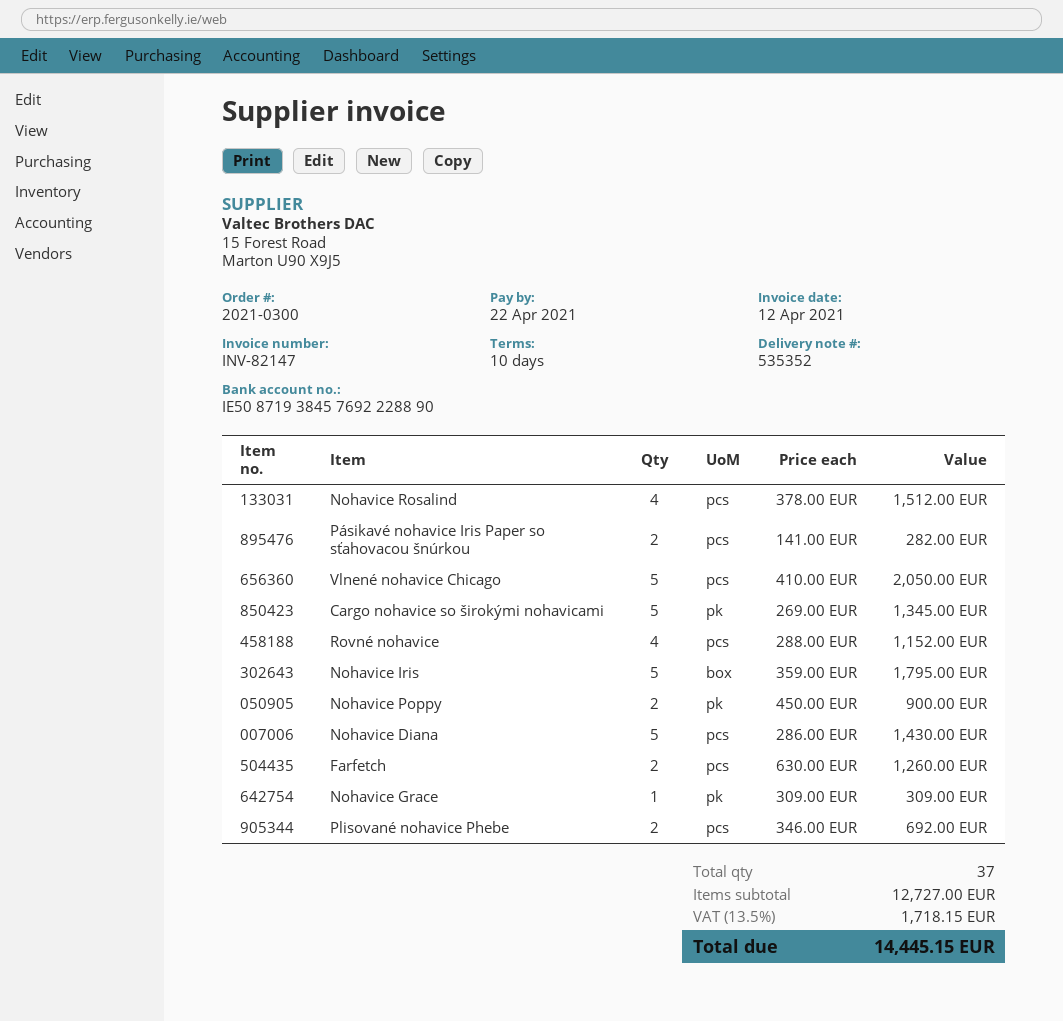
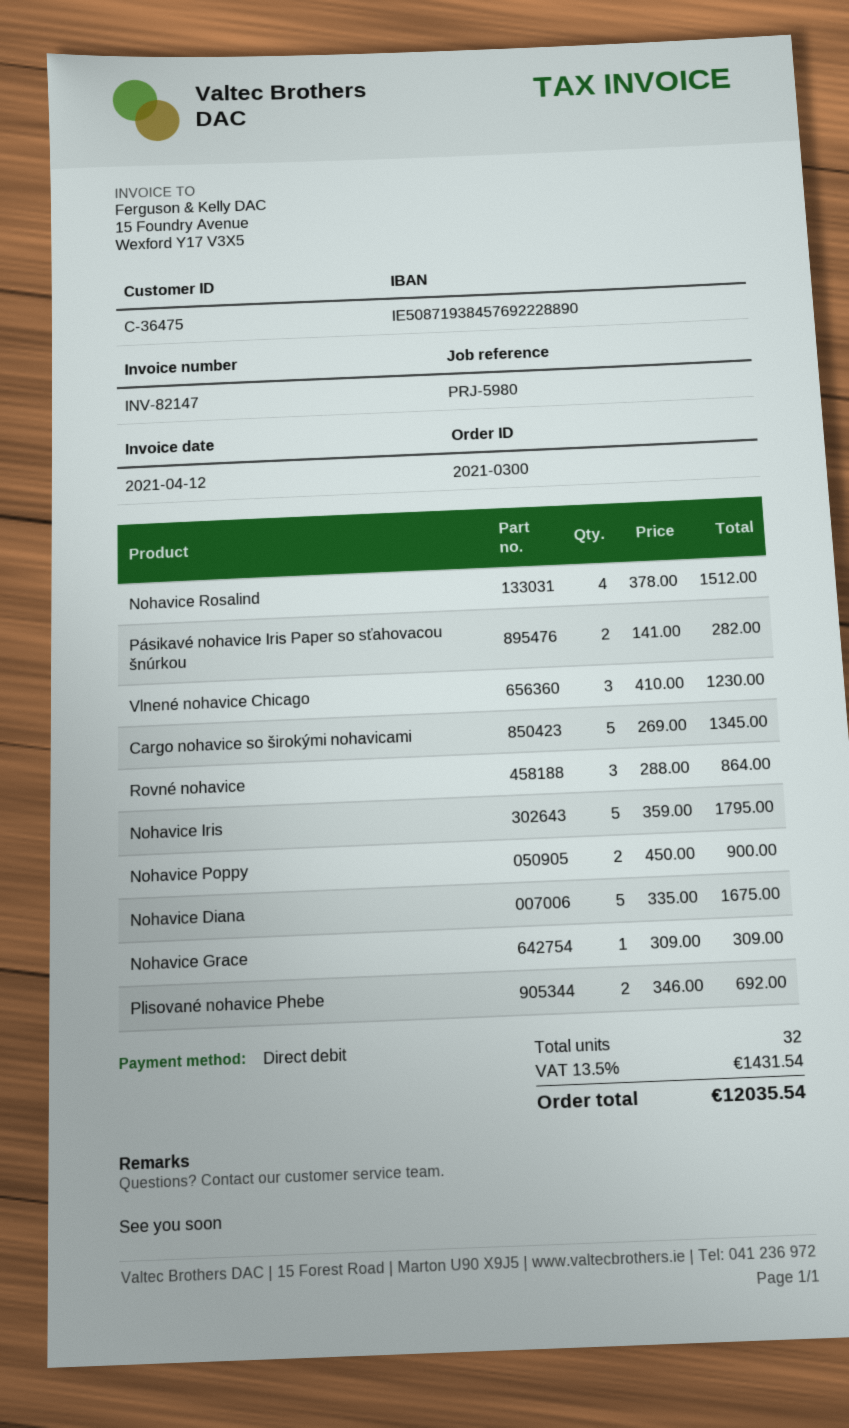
Vlnené nohavice Chicago: 5 x 410.00 = 2050.00 -> 3 x 410.00 = 1230.00
Rovné nohavice: 4 x 288.00 = 1152.00 -> 3 x 288.00 = 864.00
Nohavice Diana: 5 x 286.00 = 1430.00 -> 5 x 335.00 = 1675.00
Farfetch: 2 x 630.00 = 1260.00 -> none
total quantity: 37 -> 32
tax: 13.5% = 1718.15 -> 13.5% = 1431.54
total: 14445.15 -> 12035.54

